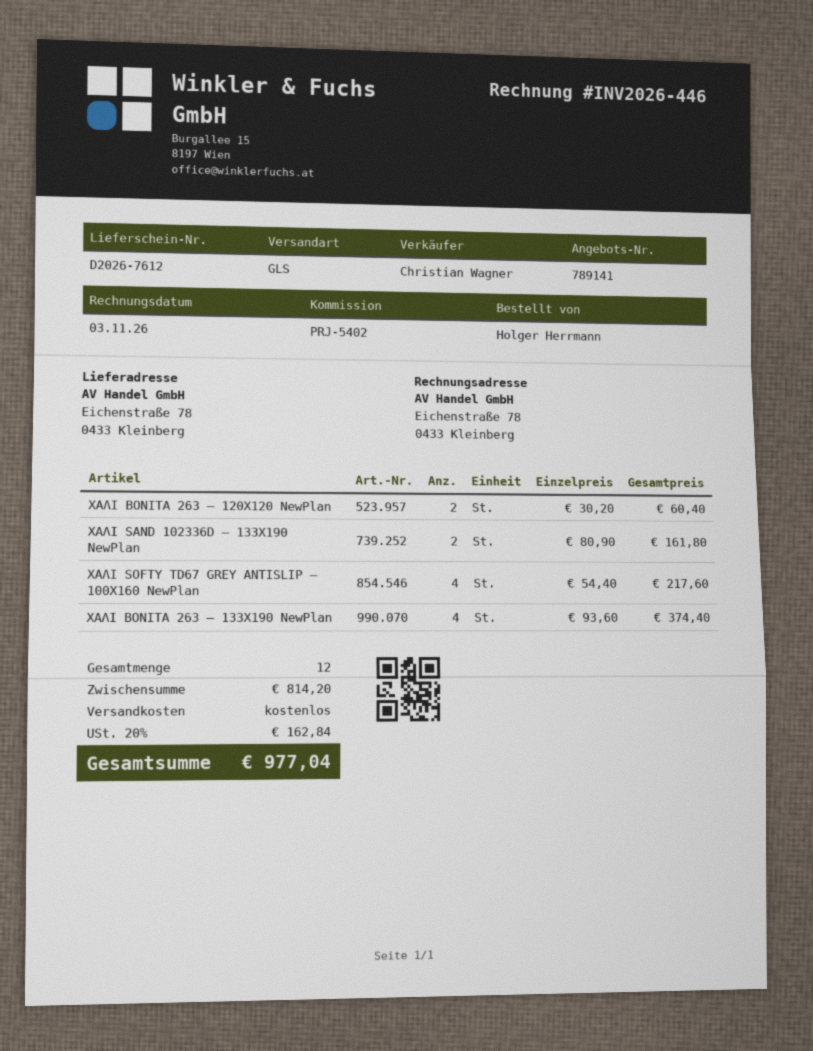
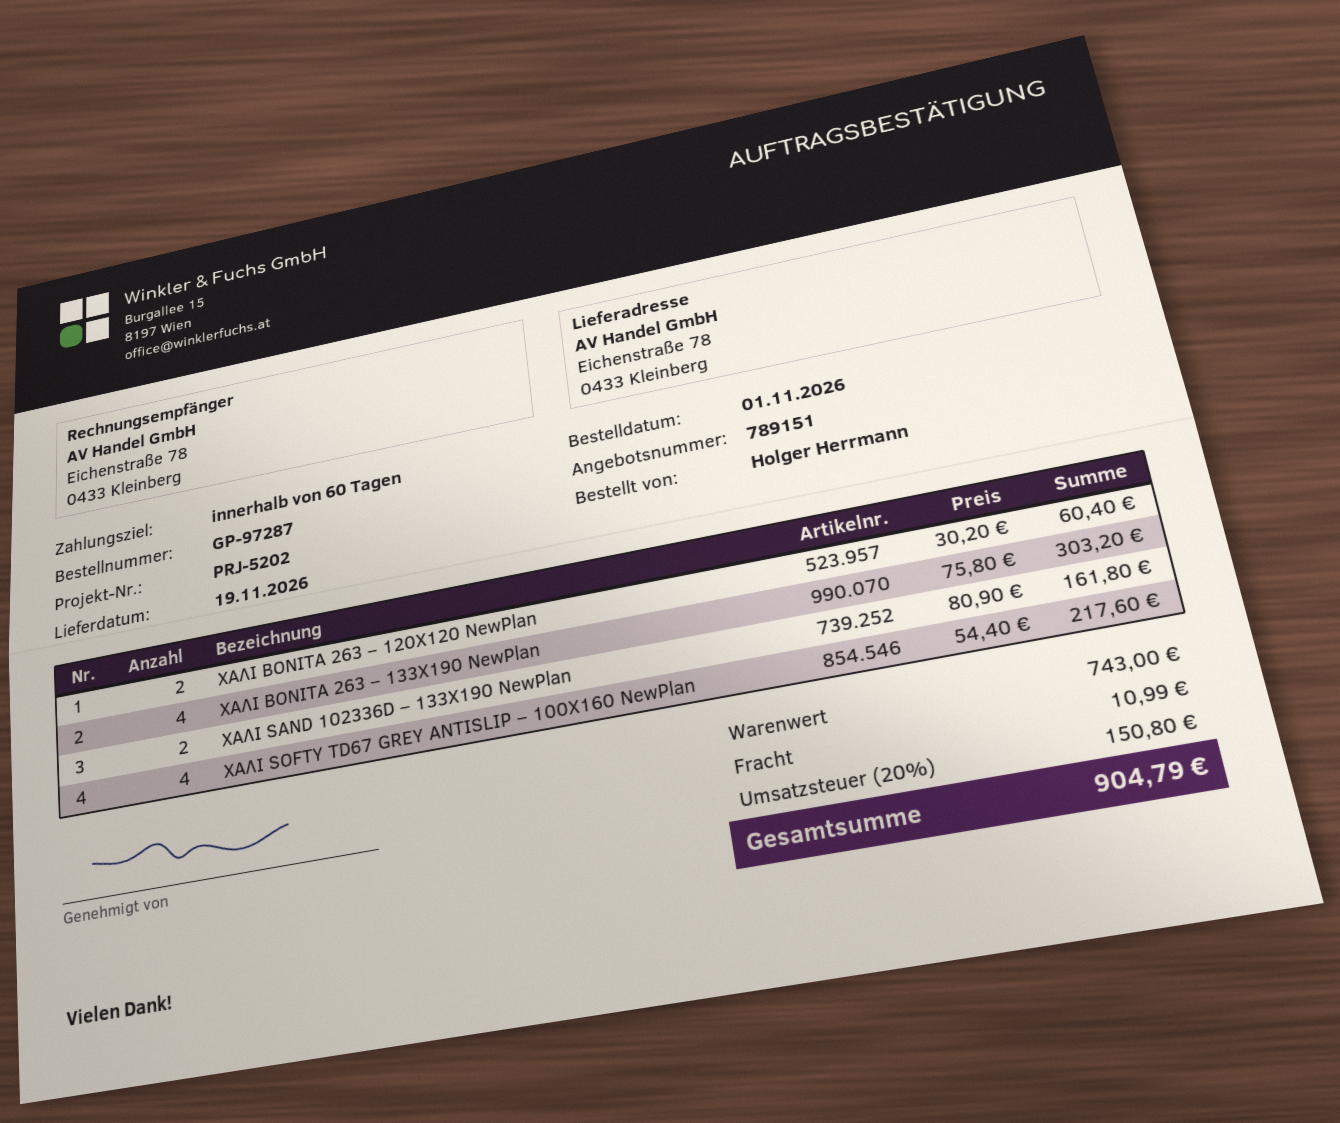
quote number: 789141 -> 789151
reference: PRJ-5402 -> PRJ-5202
ΧΑΛΙ BONITA 263 – 133X190 NewPlan: 4 x 93.60 = 374.40 -> 4 x 75.80 = 303.20
subtotal: 814.20 -> 743.00
shipping: 0.00 -> 10.99
tax: 20% = 162.84 -> 20% = 150.80
total: 977.04 -> 904.79

